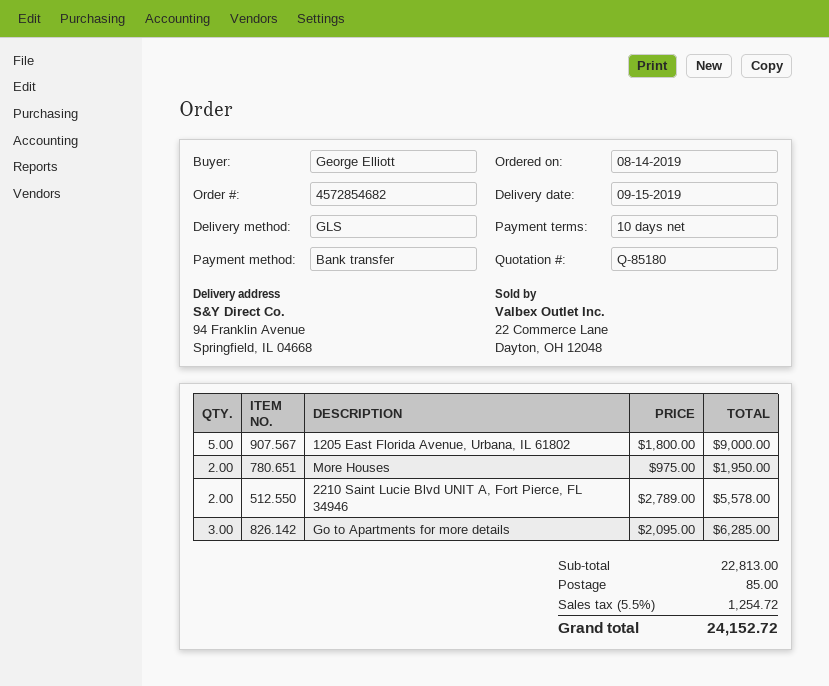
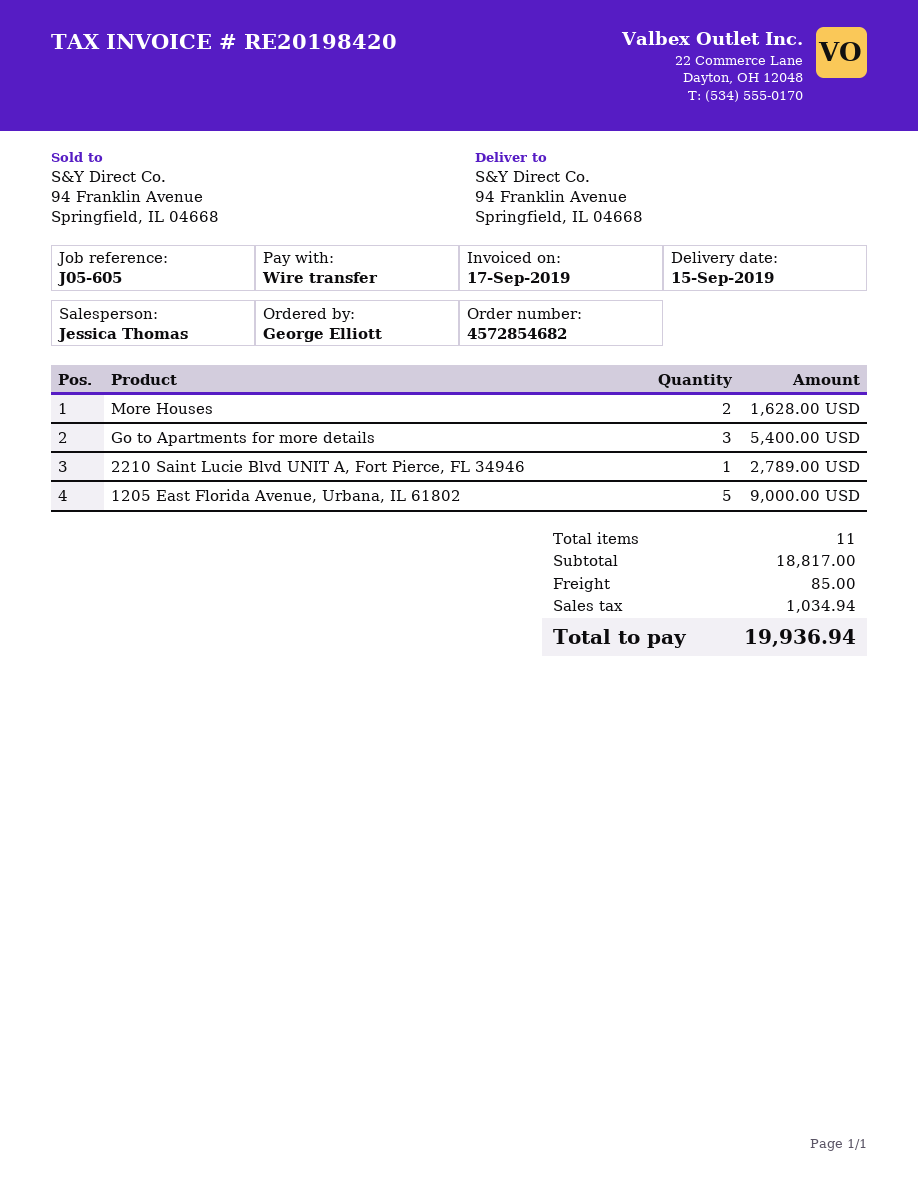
More Houses: 2 for 1950.00 -> 2 for 1628.00
2210 Saint Lucie Blvd UNIT A, Fort Pierce, FL 34946: 2 for 5578.00 -> 1 for 2789.00
Go to Apartments for more details: 3 for 6285.00 -> 3 for 5400.00
subtotal: 22813.00 -> 18817.00
tax: 1254.72 -> 1034.94
total: 24152.72 -> 19936.94

